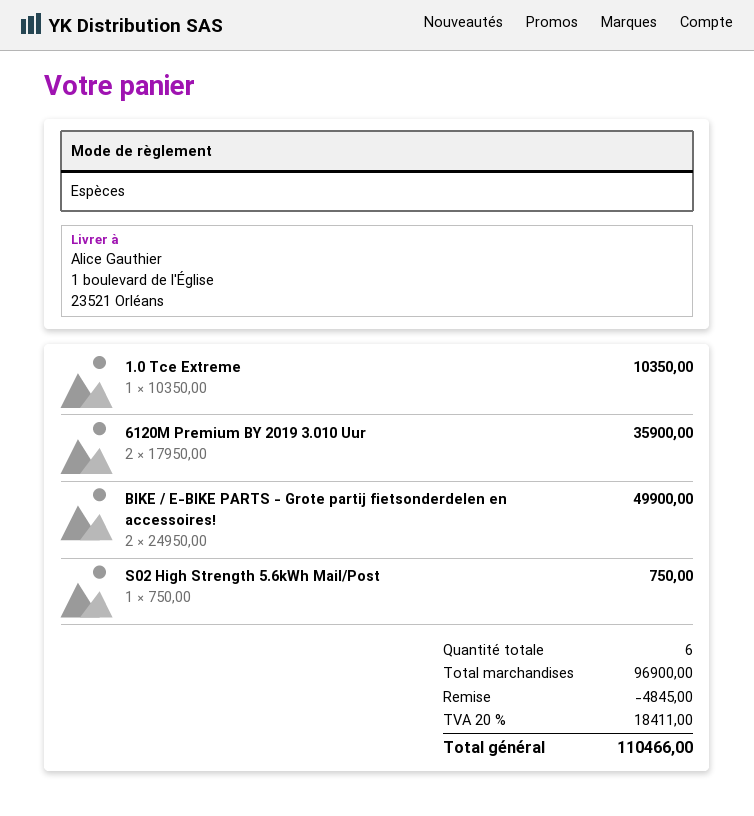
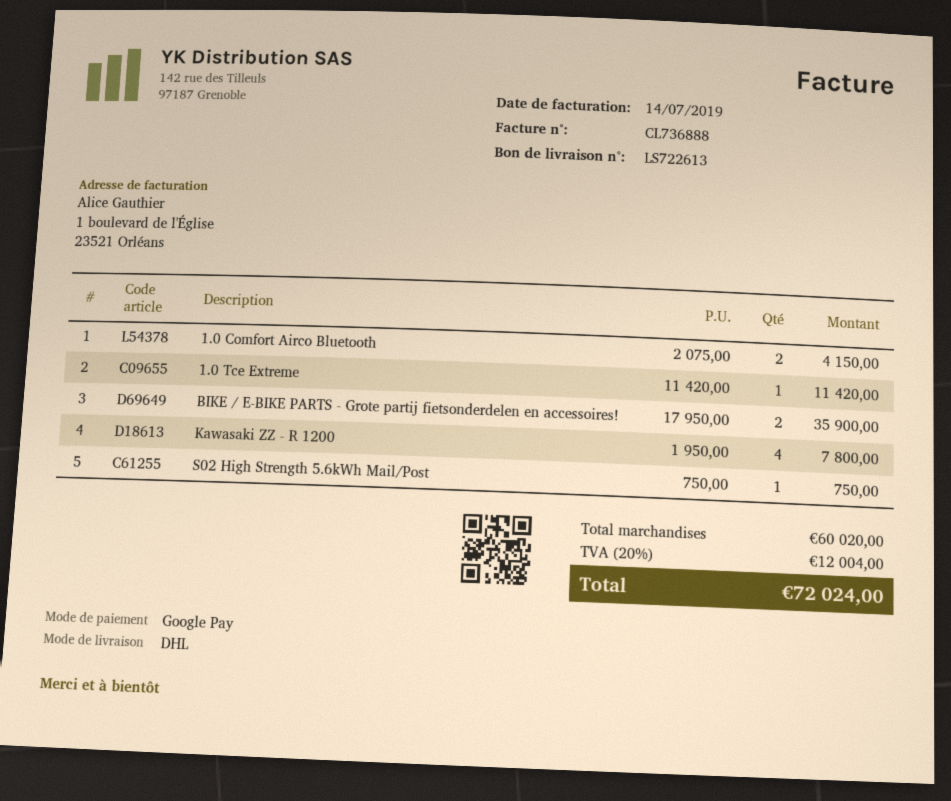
payment method: cash -> Google Pay
1.0 Tce Extreme: 1 x 10350.00 = 10350.00 -> 1 x 11420.00 = 11420.00
6120M Premium BY 2019 3.010 Uur: 2 x 17950.00 = 35900.00 -> none
BIKE / E-BIKE PARTS - Grote partij fietsonderdelen en accessoires!: 2 x 24950.00 = 49900.00 -> 2 x 17950.00 = 35900.00
1.0 Comfort Airco Bluetooth: none -> 2 x 2075.00 = 4150.00
Kawasaki ZZ - R 1200: none -> 4 x 1950.00 = 7800.00
subtotal: 96900.00 -> 60020.00
discount: 4845.00 -> none
tax: 20% = 18411.00 -> 20% = 12004.00
total: 110466.00 -> 72024.00

